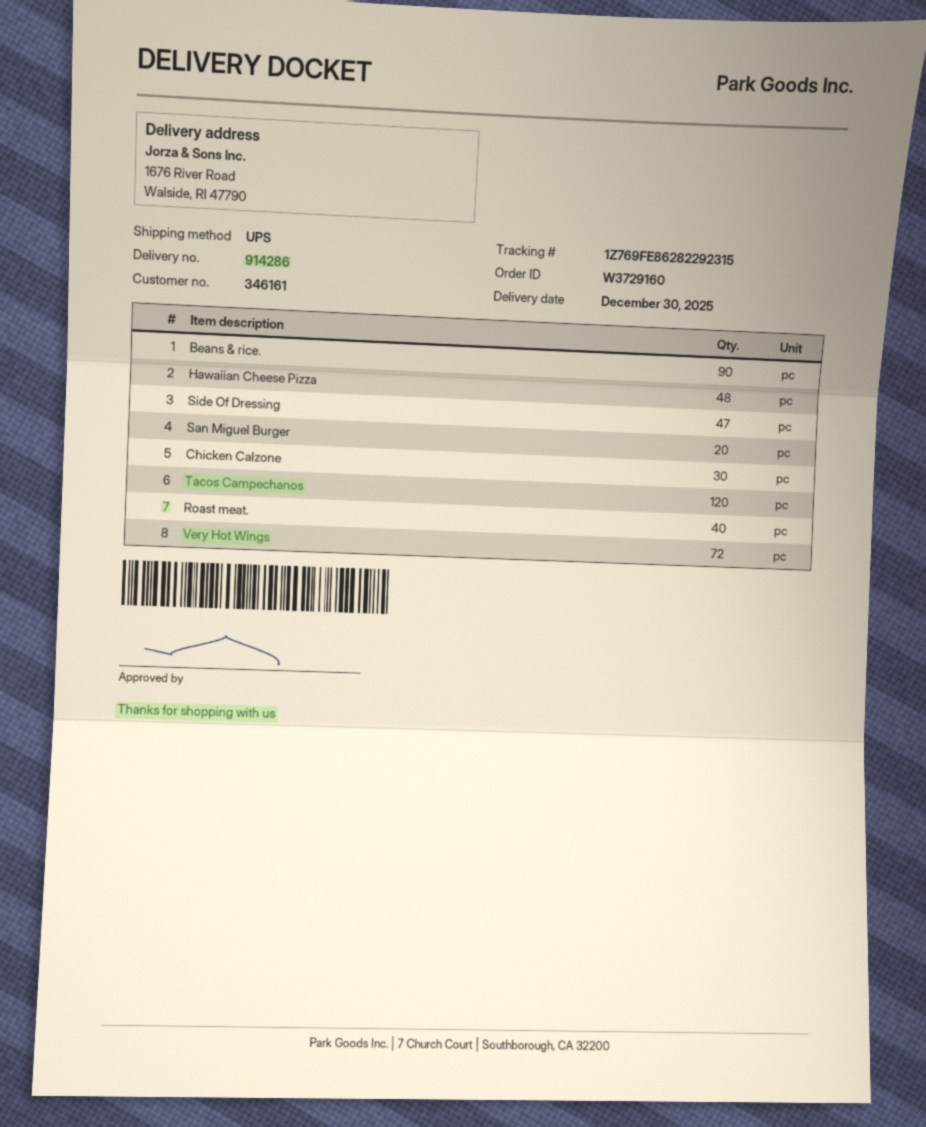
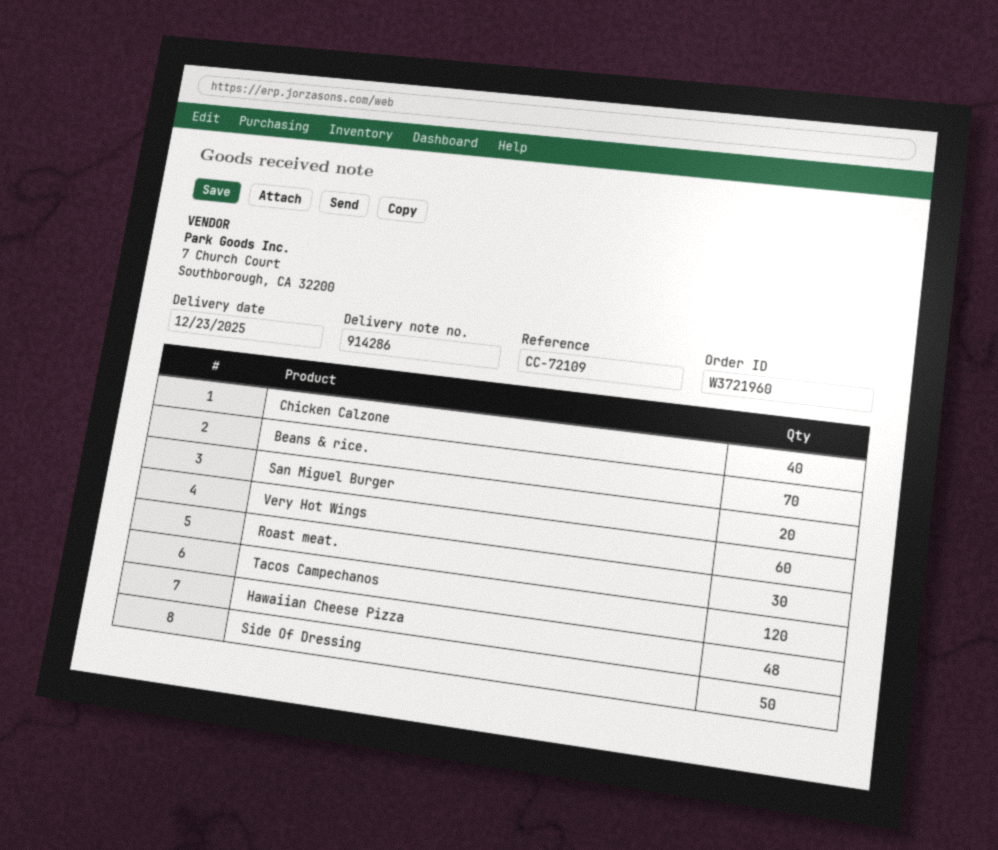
order number: W3729160 -> W3721960
delivery date: 2025-12-30 -> 2025-12-23
Beans & rice.: 90 -> 70
Side Of Dressing: 47 -> 50
Chicken Calzone: 30 -> 40
Roast meat.: 40 -> 30
Very Hot Wings: 72 -> 60

